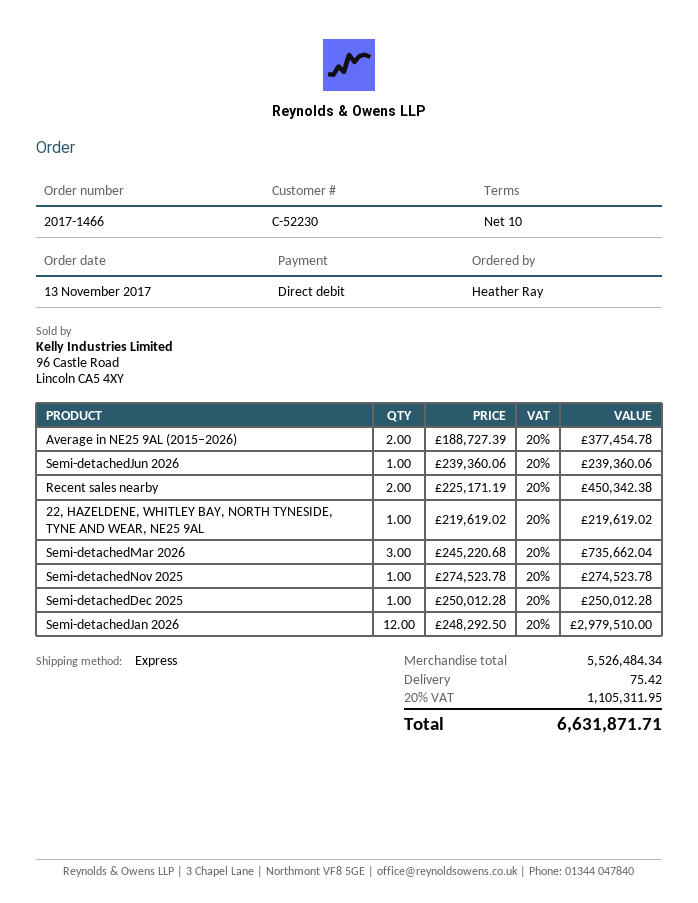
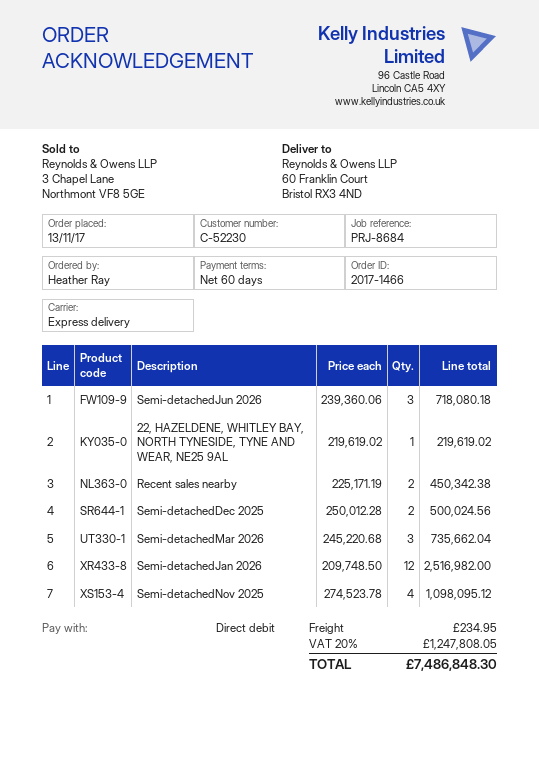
payment terms: 10 days -> 60 days
Average in NE25 9AL (2015–2026): 2 x 188727.39 = 377454.78 -> none
Semi-detachedJun 2026: 1 x 239360.06 = 239360.06 -> 3 x 239360.06 = 718080.18
Semi-detachedNov 2025: 1 x 274523.78 = 274523.78 -> 4 x 274523.78 = 1098095.12
Semi-detachedDec 2025: 1 x 250012.28 = 250012.28 -> 2 x 250012.28 = 500024.56
Semi-detachedJan 2026: 12 x 248292.50 = 2979510.00 -> 12 x 209748.50 = 2516982.00
shipping: 75.42 -> 234.95
tax: 20% = 1105311.95 -> 20% = 1247808.05
total: 6631871.71 -> 7486848.30

